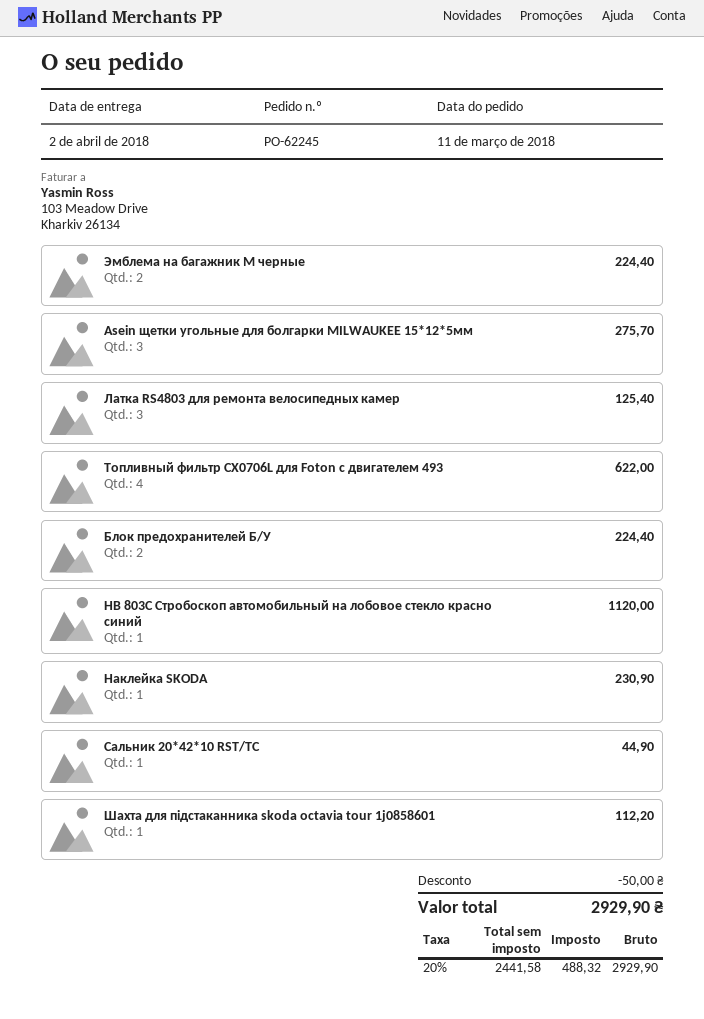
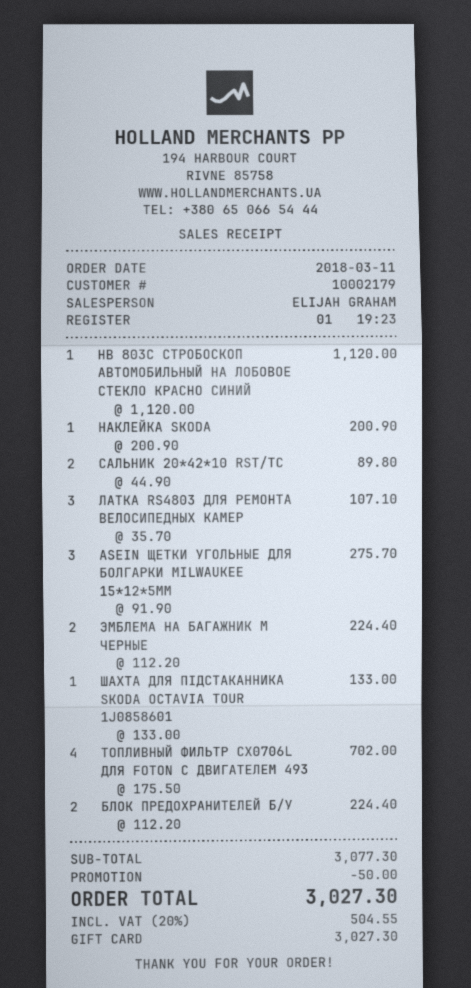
Латка RS4803 для ремонта велосипедных камер: 3 for 125.40 -> 3 for 107.10
Топливный фильтр CX0706L для Foton с двигателем 493: 4 for 622.00 -> 4 for 702.00
Наклейка SKODA: 1 for 230.90 -> 1 for 200.90
Сальник 20*42*10 RST/TC: 1 for 44.90 -> 2 for 89.80
Шахта для підстаканника skoda octavia tour 1j0858601: 1 for 112.20 -> 1 for 133.00
tax: 20% = 488.32 -> 20% = 504.55
total: 2929.90 -> 3027.30

